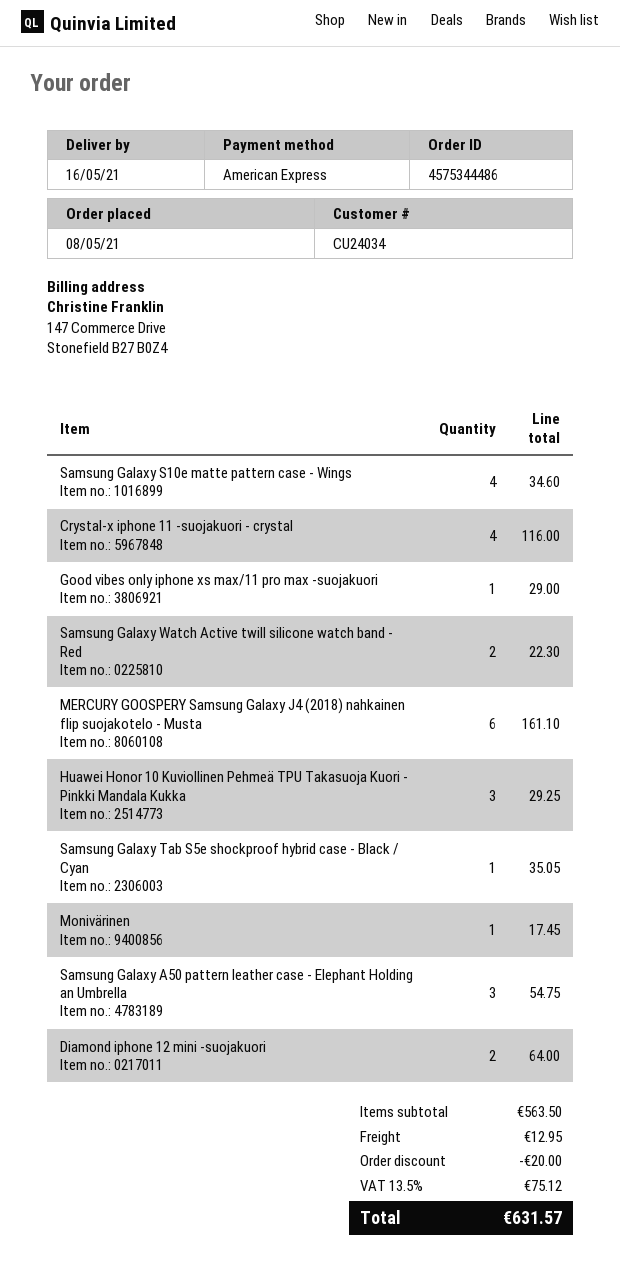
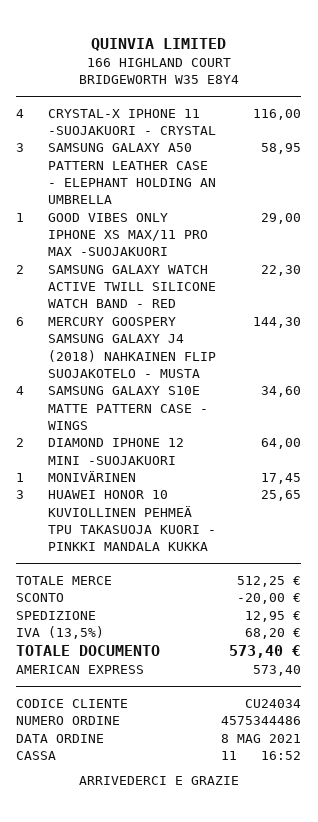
MERCURY GOOSPERY Samsung Galaxy J4 (2018) nahkainen flip suojakotelo - Musta: 6 for 161.10 -> 6 for 144.30
Huawei Honor 10 Kuviollinen Pehmeä TPU Takasuoja Kuori - Pinkki Mandala Kukka: 3 for 29.25 -> 3 for 25.65
Samsung Galaxy Tab S5e shockproof hybrid case - Black / Cyan: 1 for 35.05 -> none
Samsung Galaxy A50 pattern leather case - Elephant Holding an Umbrella: 3 for 54.75 -> 3 for 58.95
subtotal: 563.50 -> 512.25
tax: 13.5% = 75.12 -> 13.5% = 68.20
total: 631.57 -> 573.40

